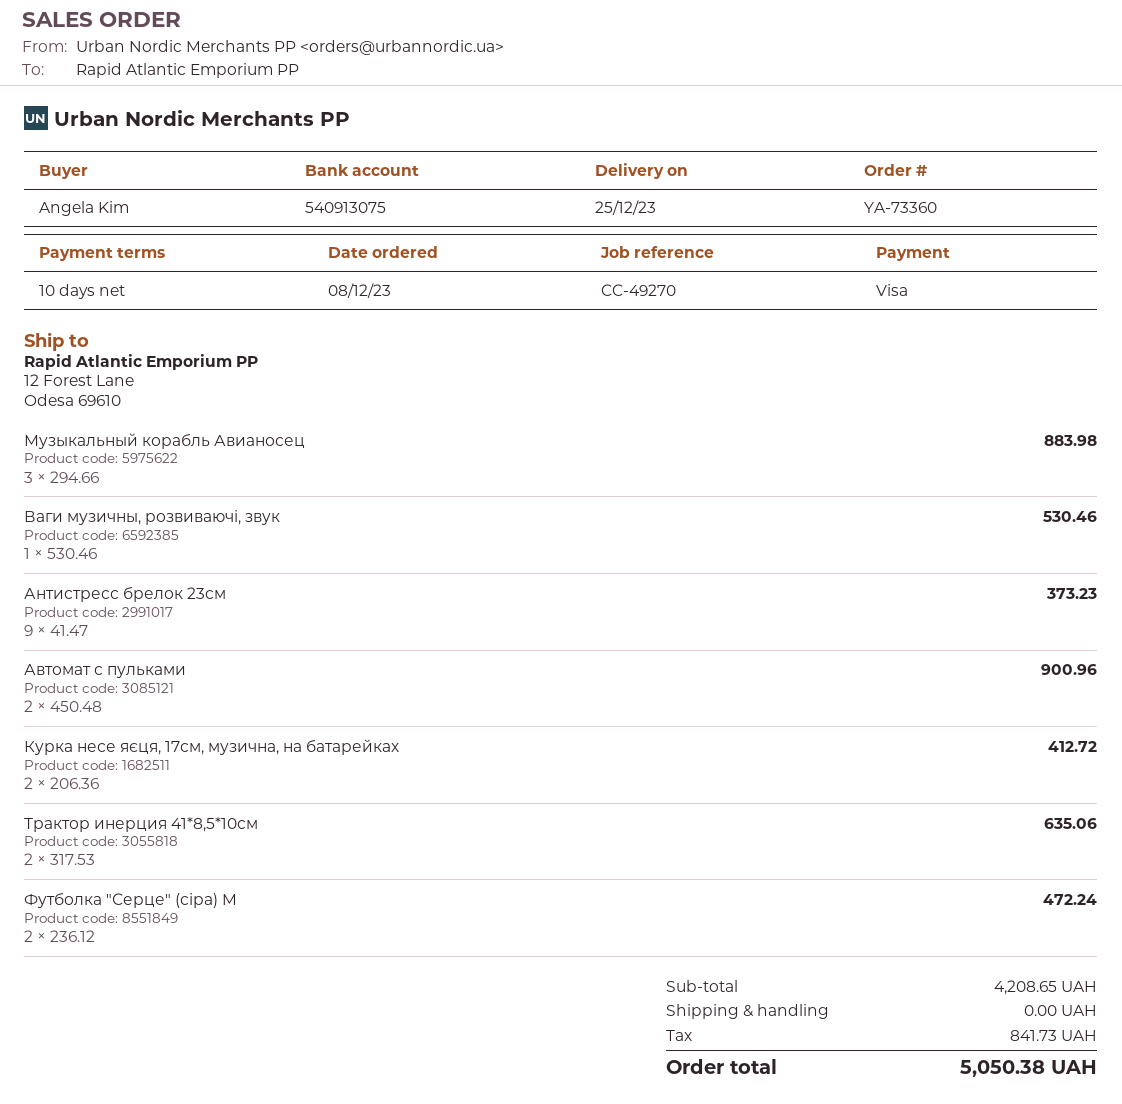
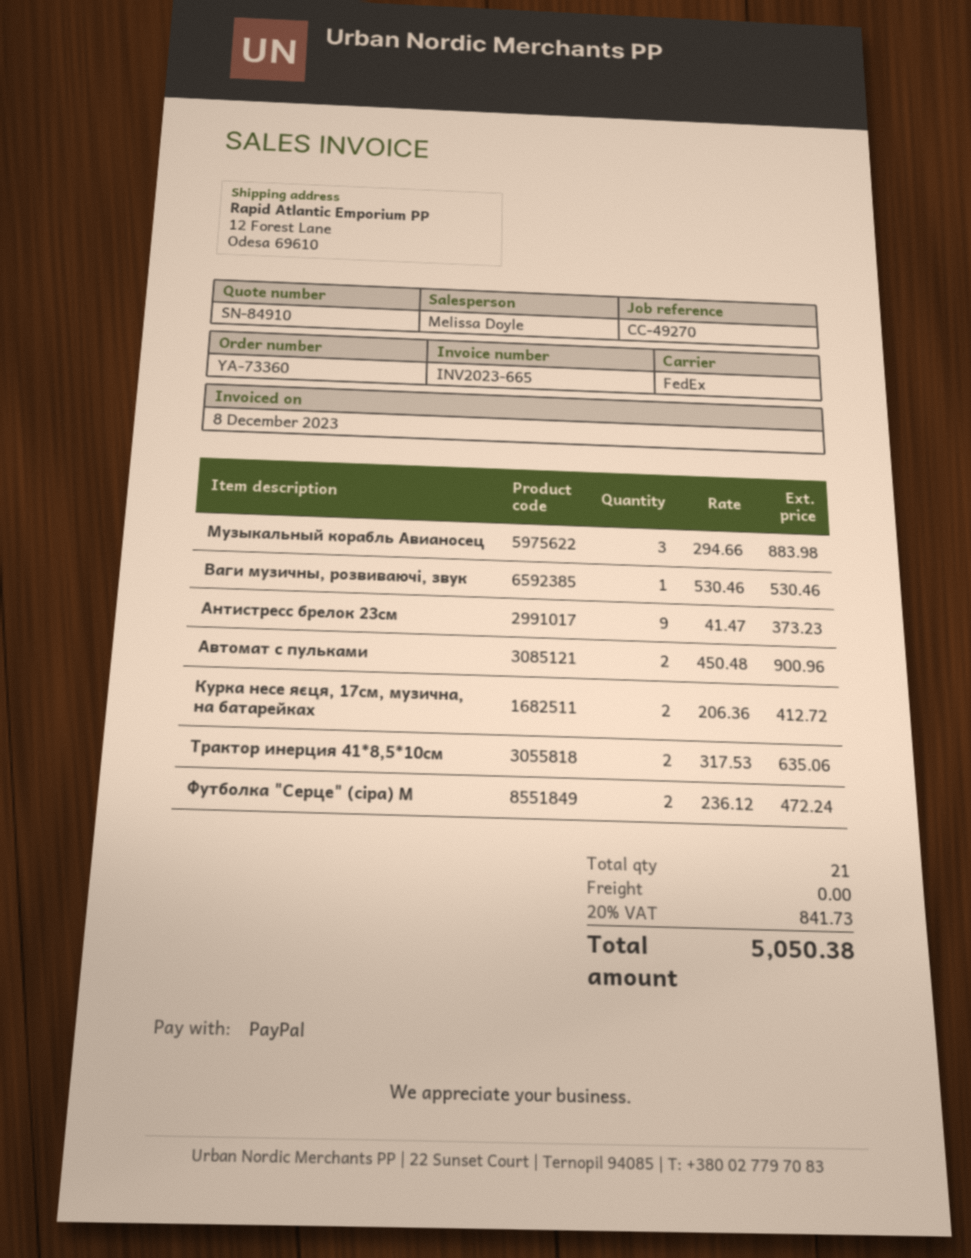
payment method: Visa -> PayPal

